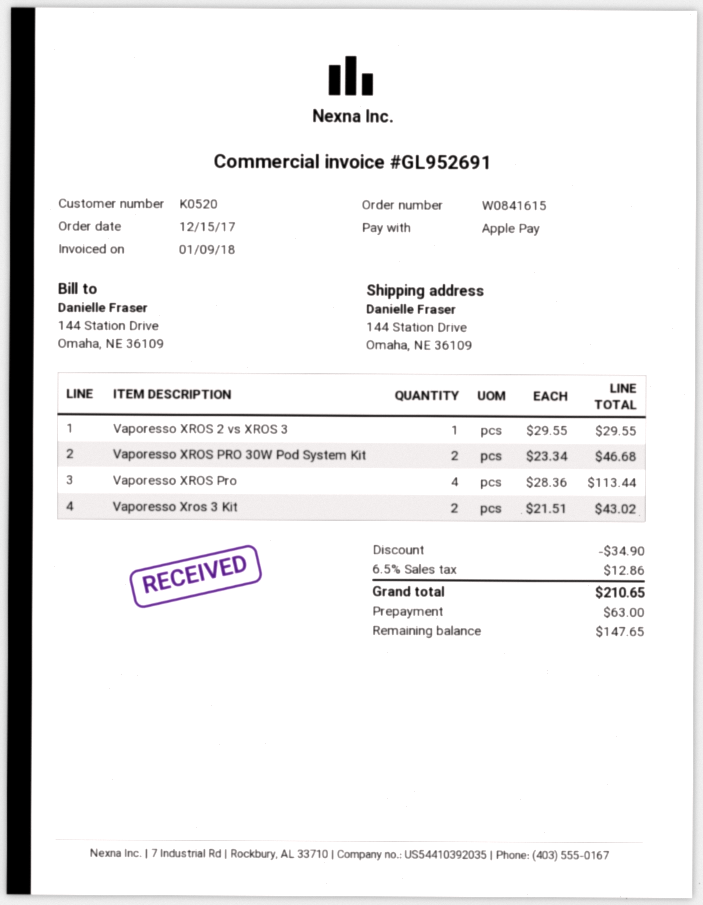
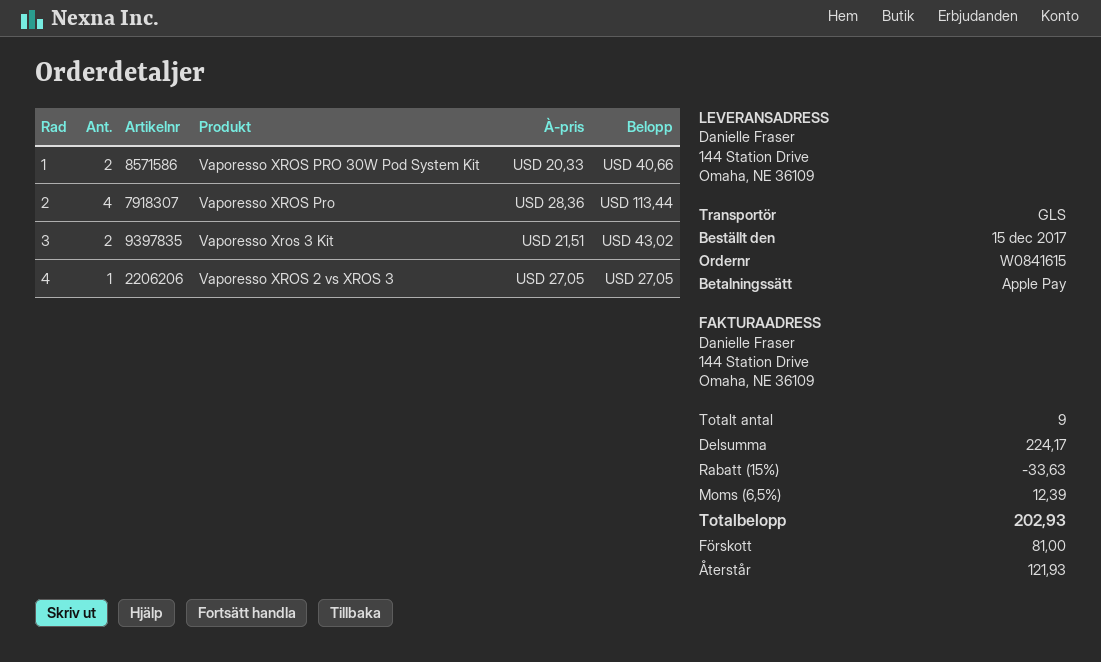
Vaporesso XROS 2 vs XROS 3: 1 x 29.55 = 29.55 -> 1 x 27.05 = 27.05
Vaporesso XROS PRO 30W Pod System Kit: 2 x 23.34 = 46.68 -> 2 x 20.33 = 40.66
discount: 34.90 -> 33.63
tax: 6.5% = 12.86 -> 6.5% = 12.39
total: 210.65 -> 202.93
deposit: 63.00 -> 81.00
balance: 147.65 -> 121.93

